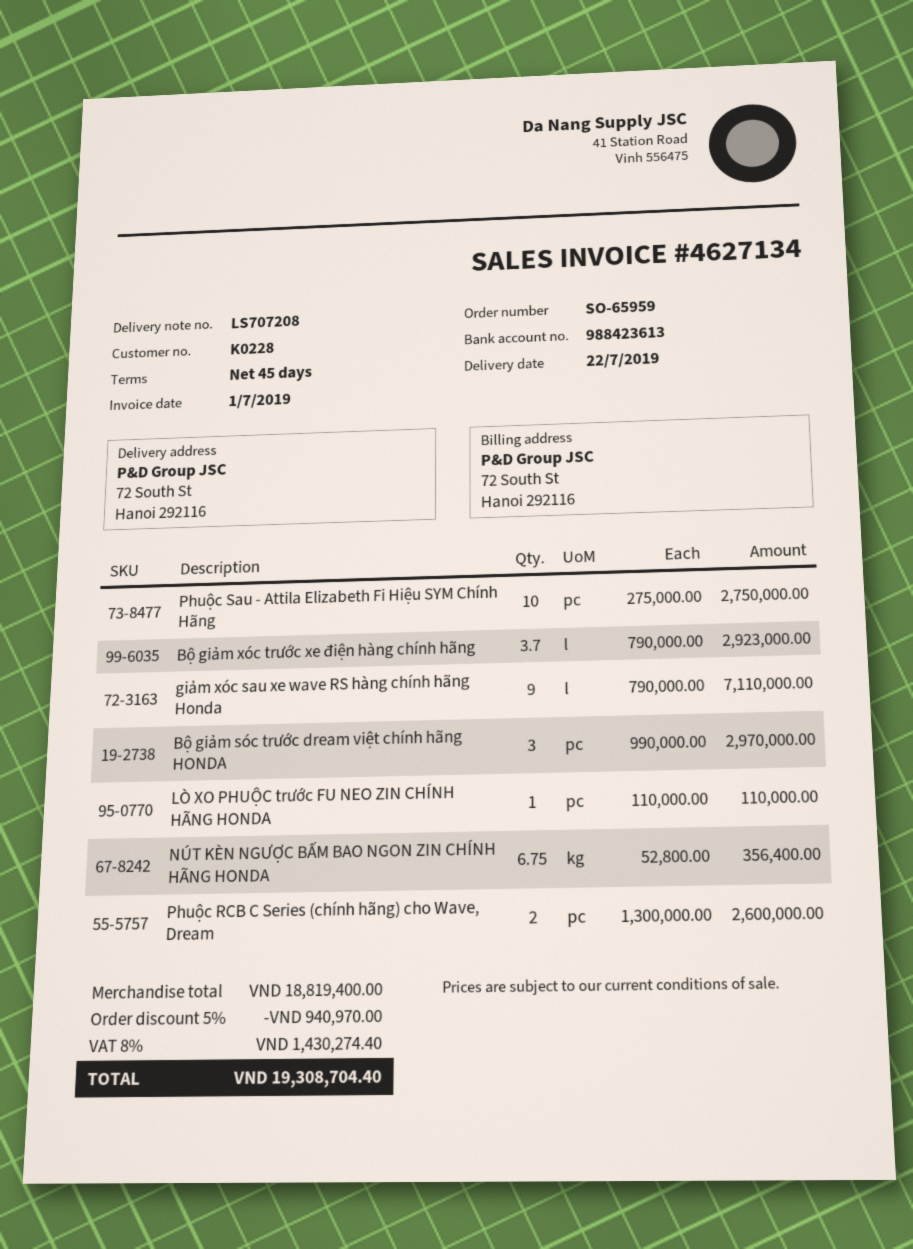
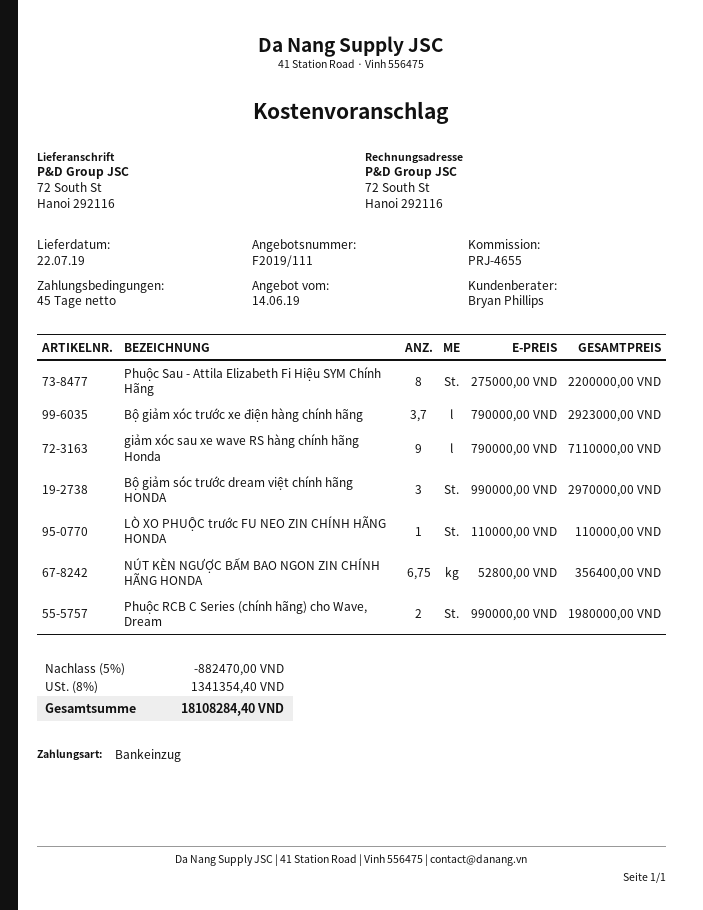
Phuộc Sau - Attila Elizabeth Fi Hiệu SYM Chính Hãng: 10 x 275000.00 = 2750000.00 -> 8 x 275000.00 = 2200000.00
Phuộc RCB C Series (chính hãng) cho Wave, Dream: 2 x 1300000.00 = 2600000.00 -> 2 x 990000.00 = 1980000.00
discount: 5% = 940970.00 -> 5% = 882470.00
tax: 8% = 1430274.40 -> 8% = 1341354.40
total: 19308704.40 -> 18108284.40

